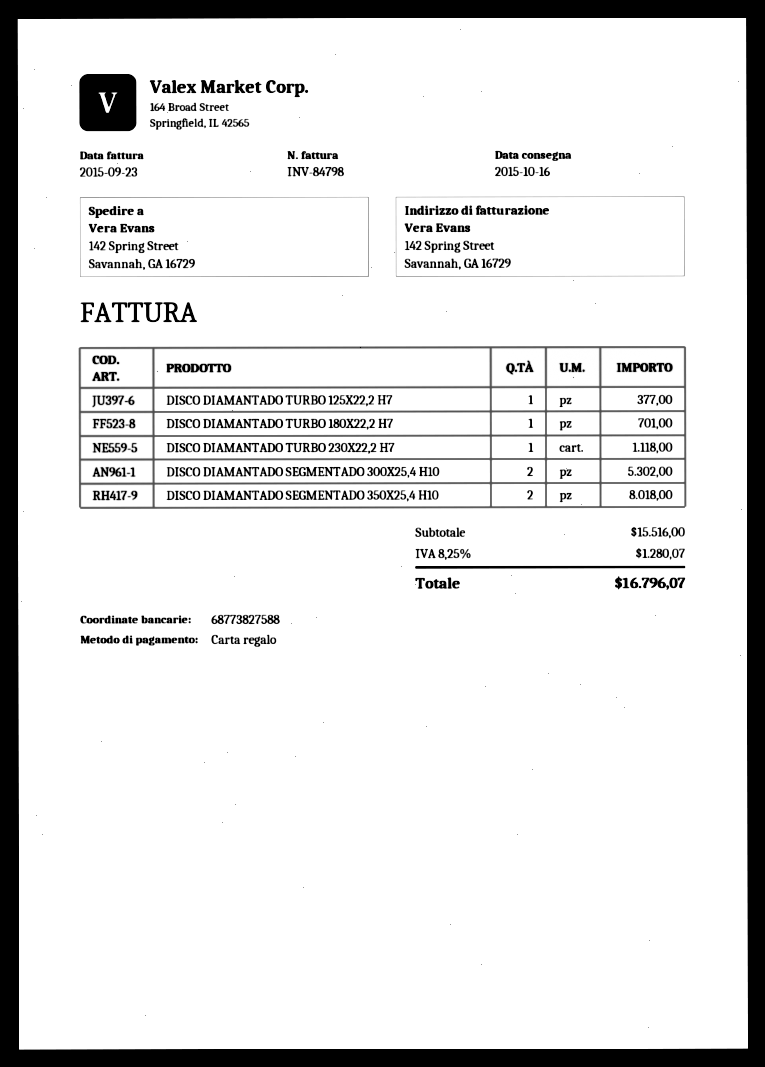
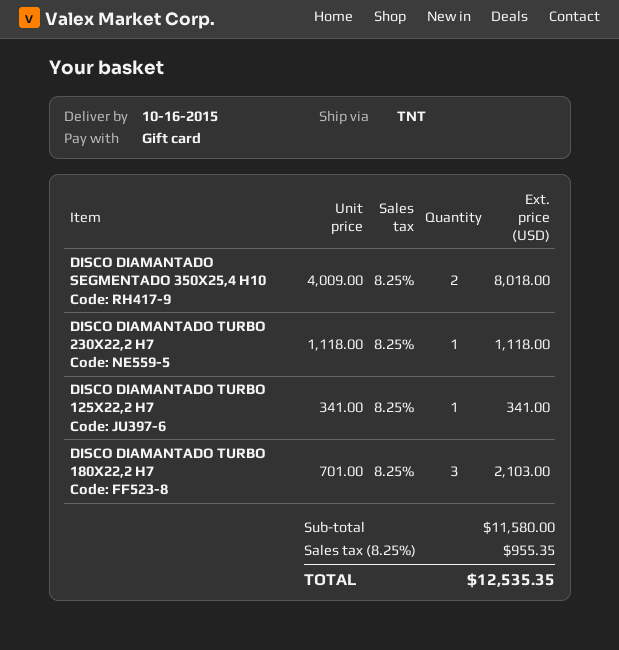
DISCO DIAMANTADO TURBO 125X22,2 H7: 1 for 377.00 -> 1 for 341.00
DISCO DIAMANTADO TURBO 180X22,2 H7: 1 for 701.00 -> 3 for 2103.00
DISCO DIAMANTADO SEGMENTADO 300X25,4 H10: 2 for 5302.00 -> none
subtotal: 15516.00 -> 11580.00
tax: 8.25% = 1280.07 -> 8.25% = 955.35
total: 16796.07 -> 12535.35

